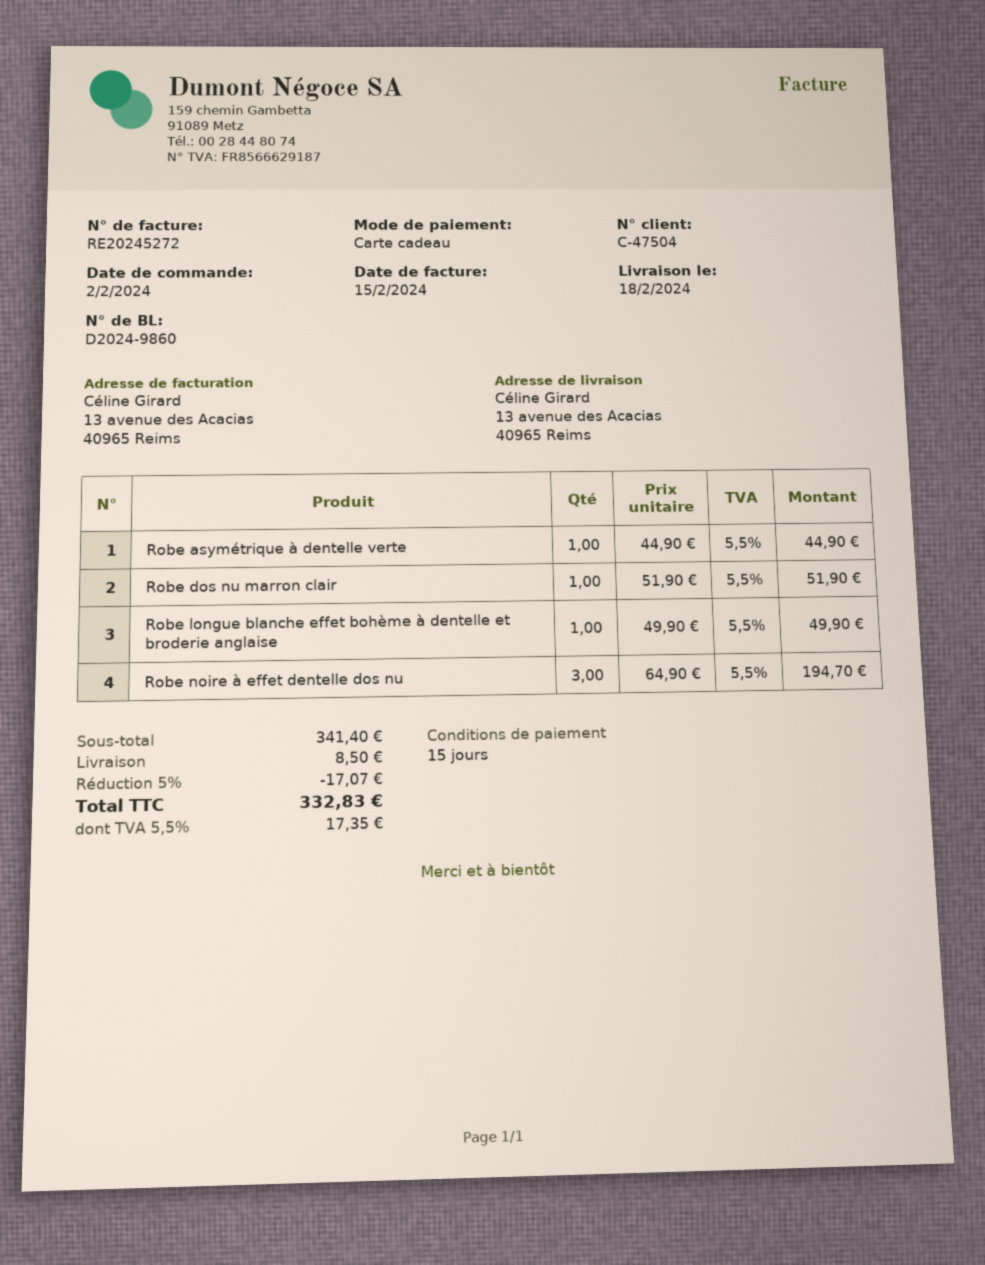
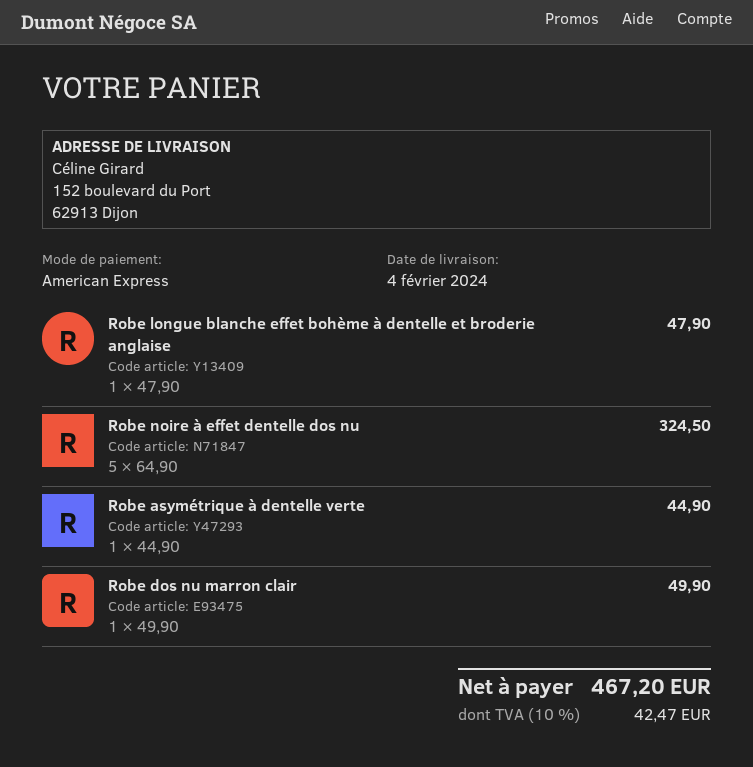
delivery date: 2024-02-18 -> 2024-02-04
payment method: gift card -> American Express
ship to: 13 avenue des Acacias, 40965 Reims -> 152 boulevard du Port, 62913 Dijon
Robe dos nu marron clair: 1 x 51.90 = 51.90 -> 1 x 49.90 = 49.90
Robe longue blanche effet bohème à dentelle et broderie anglaise: 1 x 49.90 = 49.90 -> 1 x 47.90 = 47.90
Robe noire à effet dentelle dos nu: 3 x 64.90 = 194.70 -> 5 x 64.90 = 324.50
discount: 5% = 17.07 -> none
shipping: 8.50 -> none
tax: 5.5% = 17.35 -> 10% = 42.47
total: 332.83 -> 467.20

